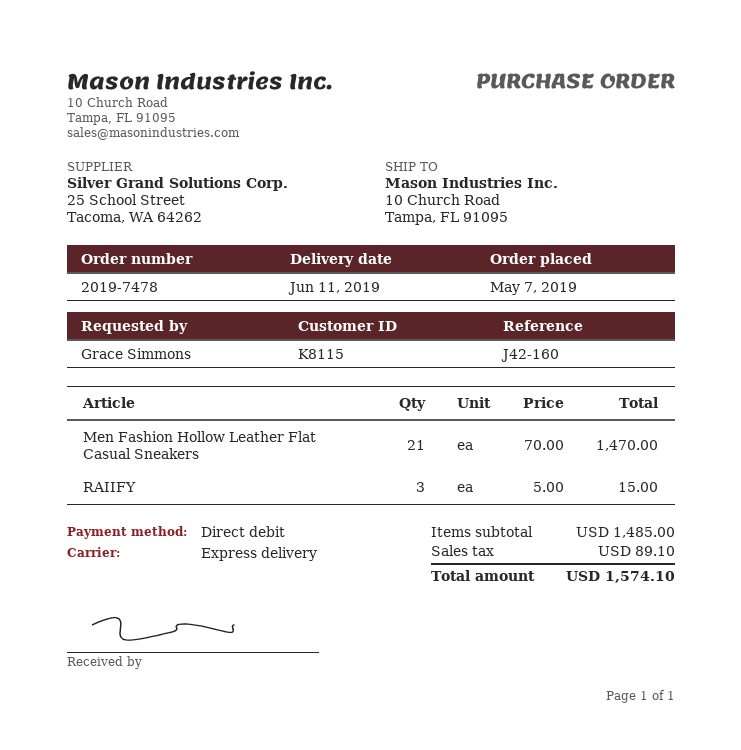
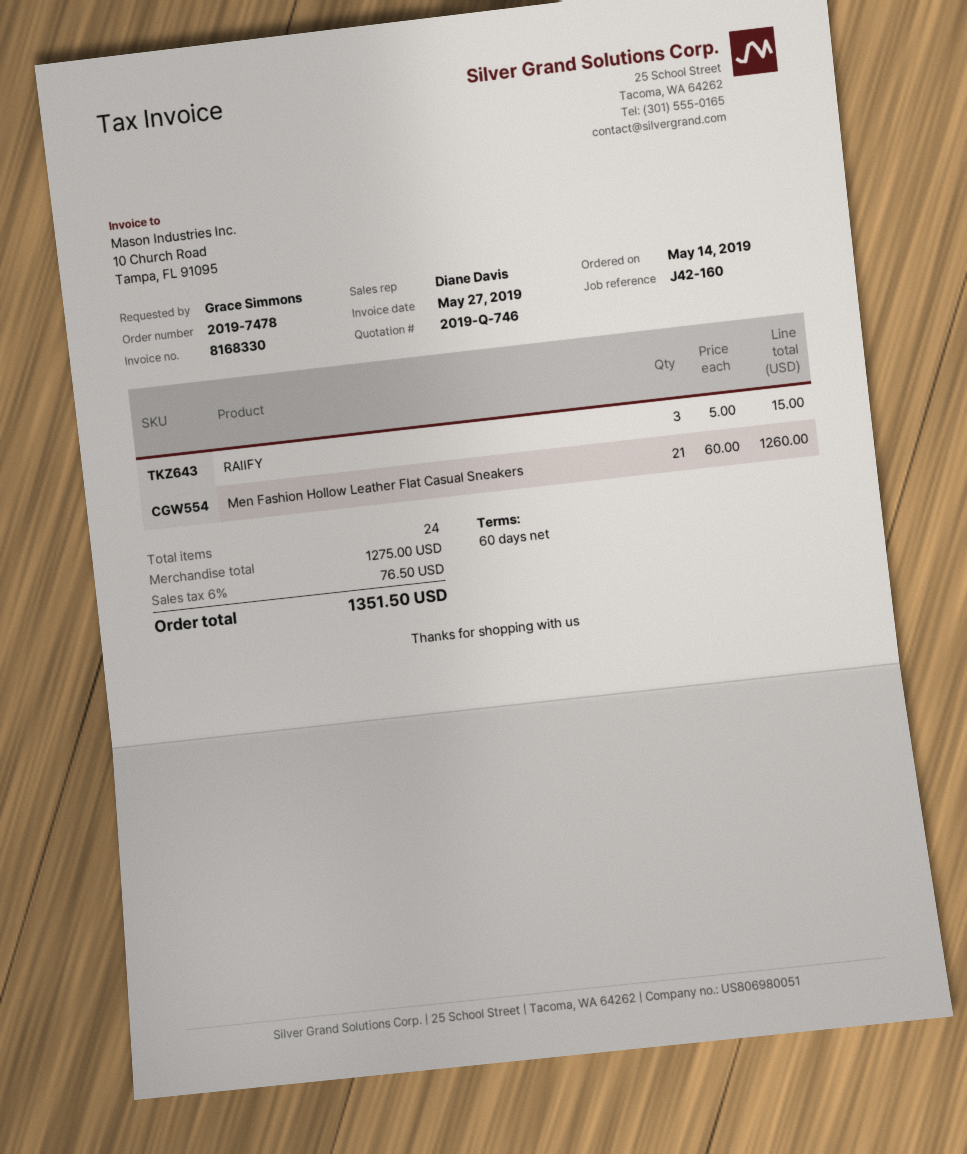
order date: 2019-05-07 -> 2019-05-14
Men Fashion Hollow Leather Flat Casual Sneakers: 21 x 70.00 = 1470.00 -> 21 x 60.00 = 1260.00
subtotal: 1485.00 -> 1275.00
tax: 89.10 -> 76.50
total: 1574.10 -> 1351.50

